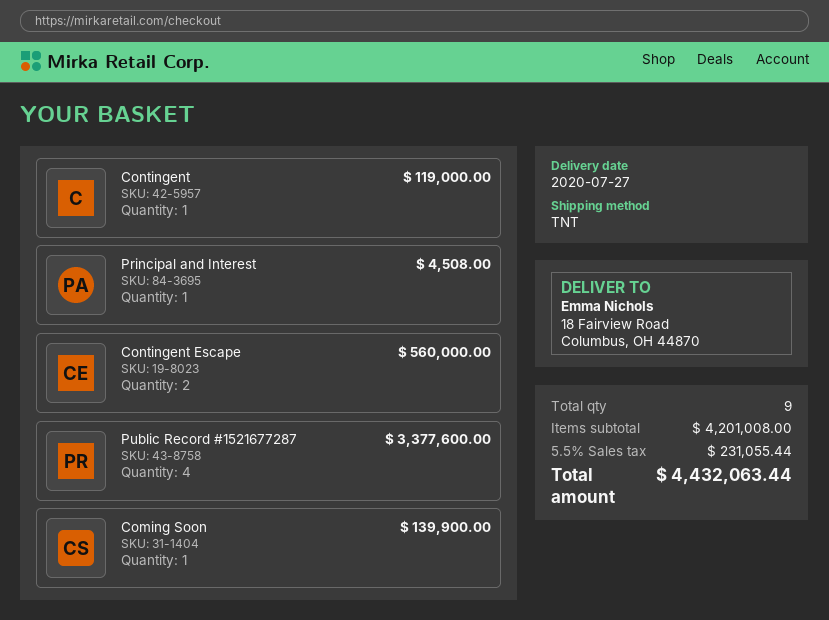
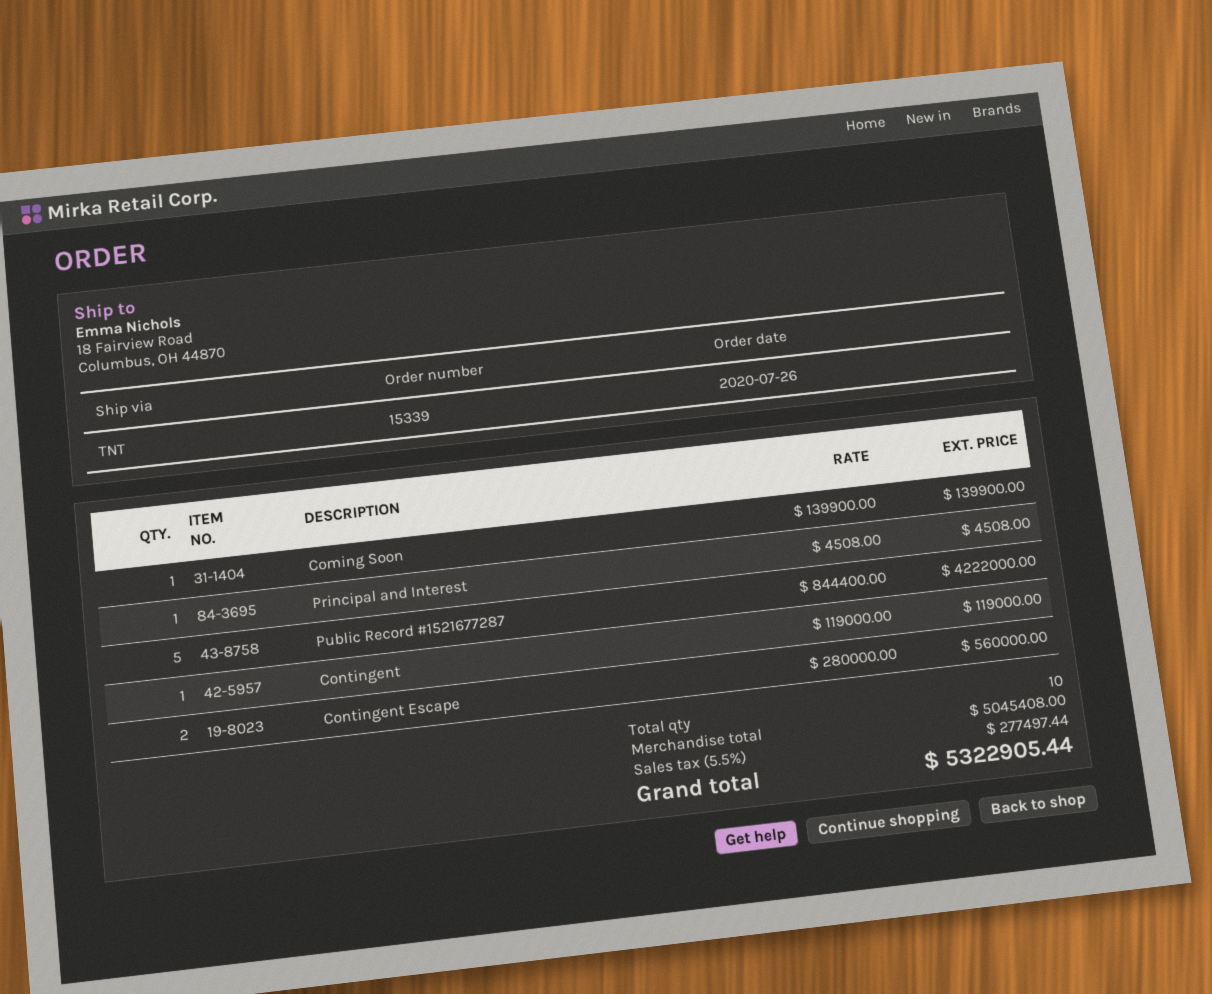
Public Record #1521677287: 4 for 3377600.00 -> 5 for 4222000.00
total quantity: 9 -> 10
subtotal: 4201008.00 -> 5045408.00
tax: 5.5% = 231055.44 -> 5.5% = 277497.44
total: 4432063.44 -> 5322905.44

